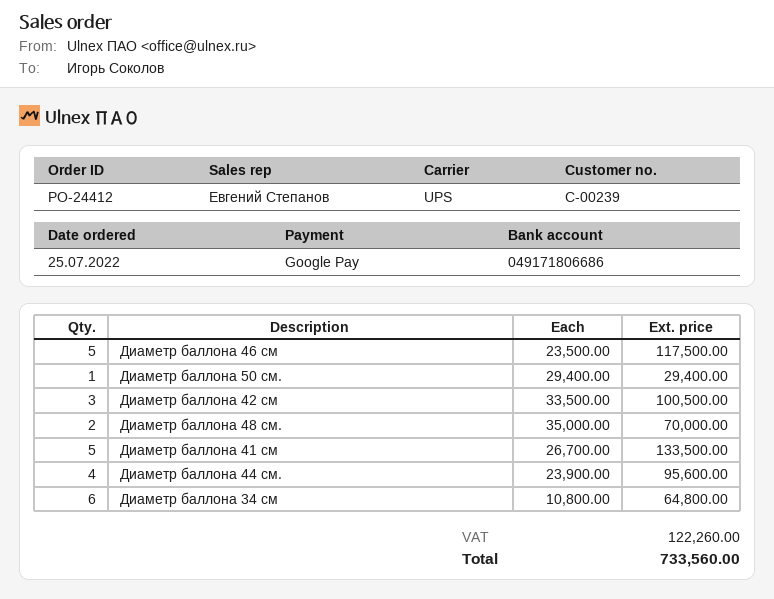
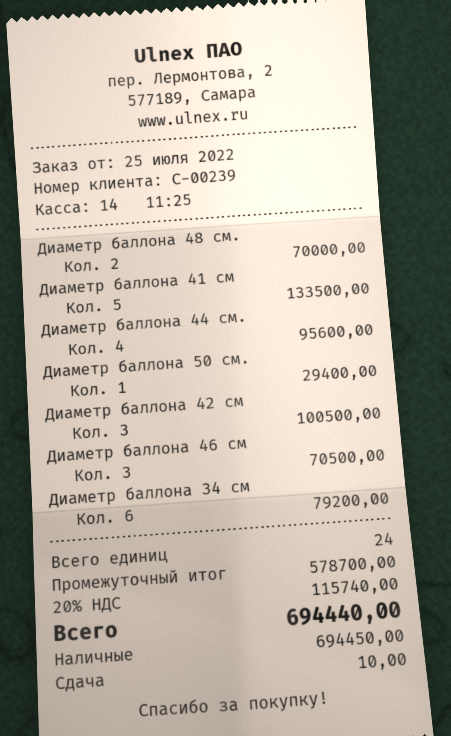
payment method: Google Pay -> cash
Диаметр баллона 46 см: 5 for 117500.00 -> 3 for 70500.00
Диаметр баллона 34 см: 6 for 64800.00 -> 6 for 79200.00
tax: 122260.00 -> 115740.00
total: 733560.00 -> 694440.00

